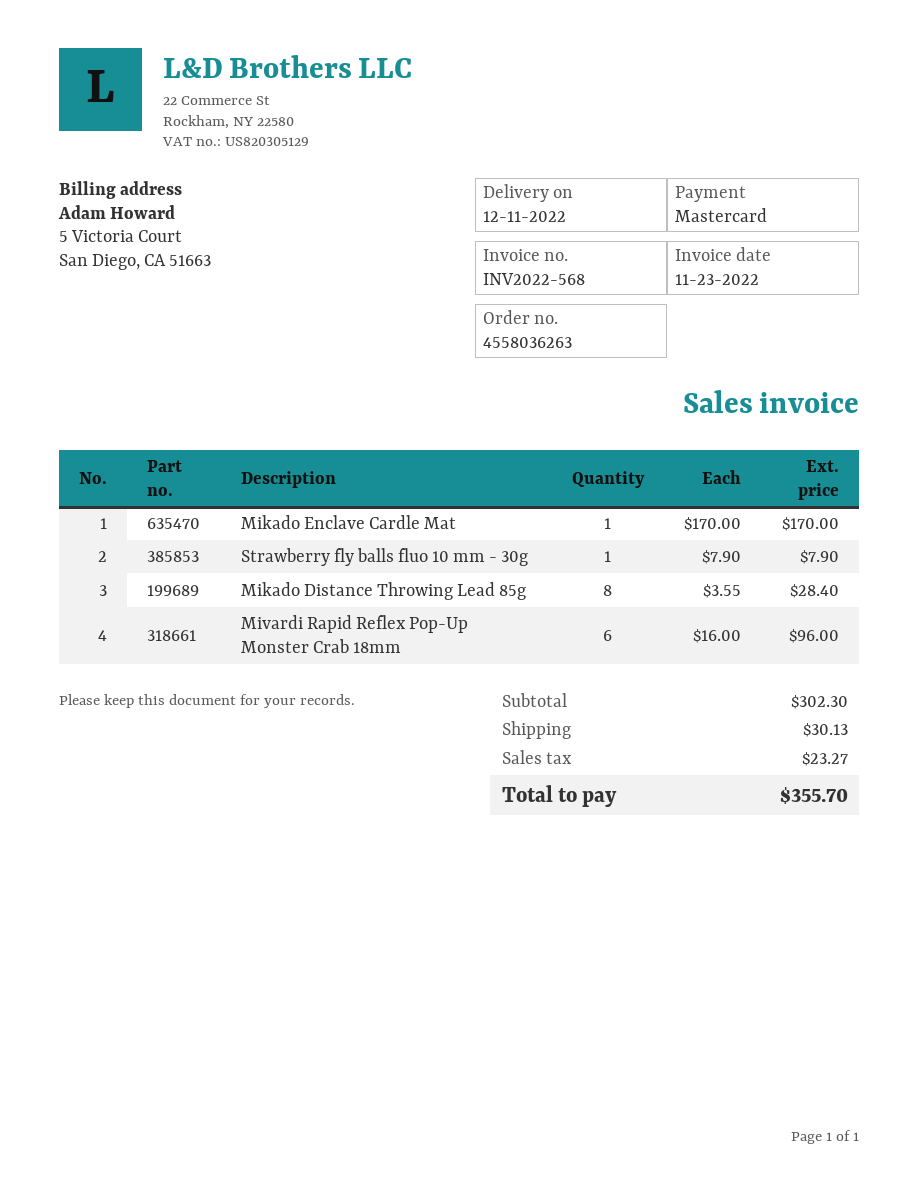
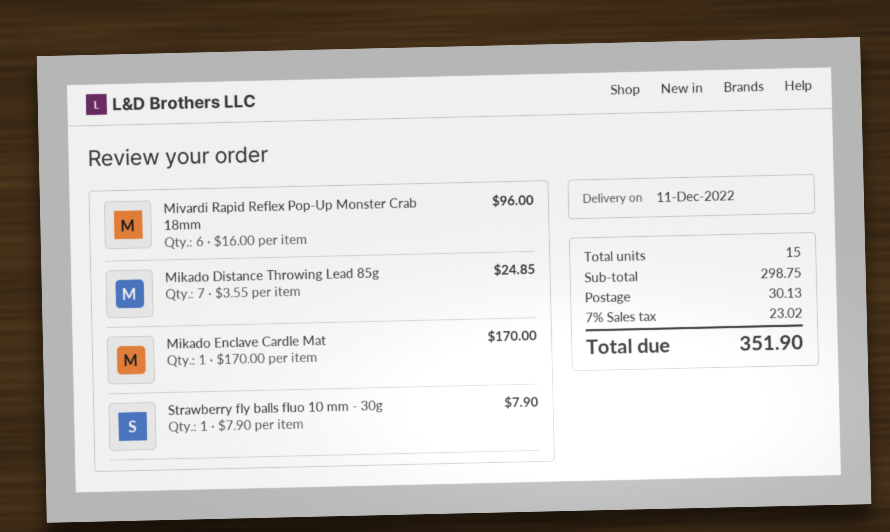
Mikado Distance Throwing Lead 85g: 8 x 3.55 = 28.40 -> 7 x 3.55 = 24.85
subtotal: 302.30 -> 298.75
tax: 23.27 -> 23.02
total: 355.70 -> 351.90

